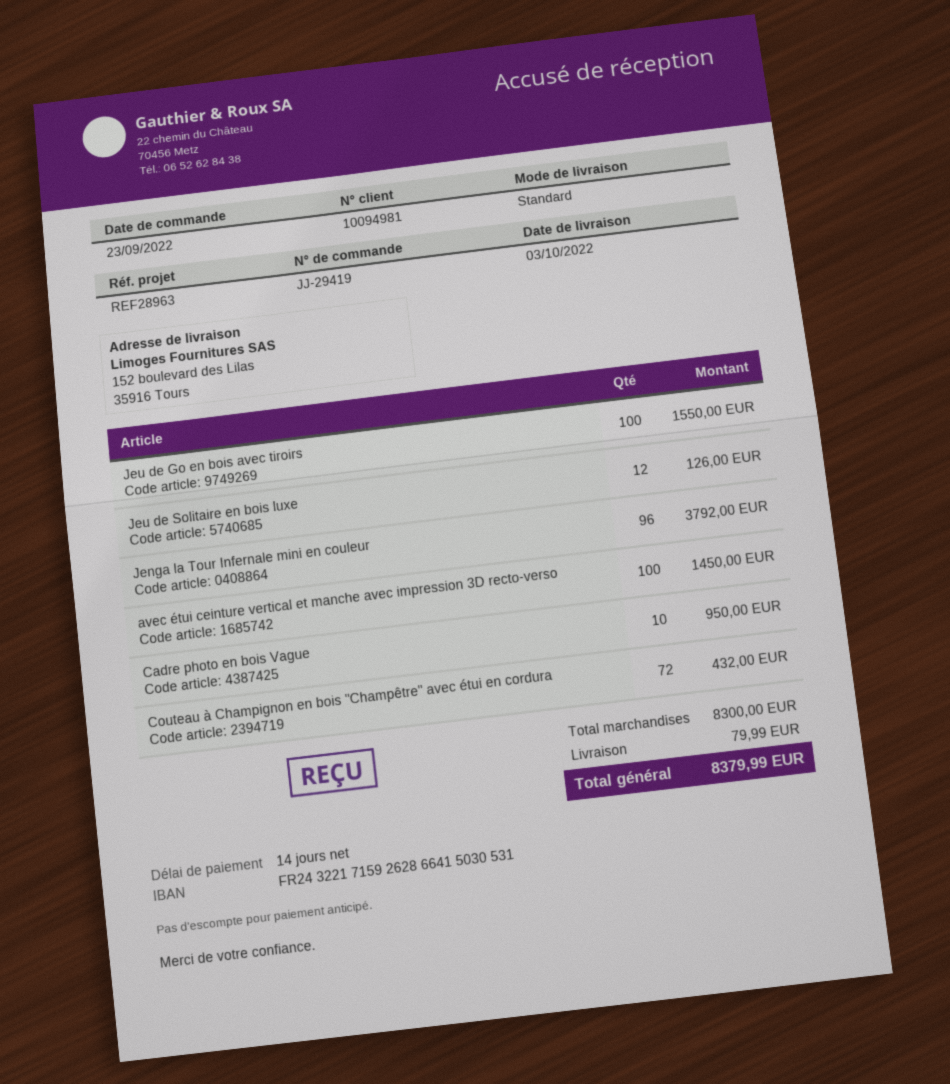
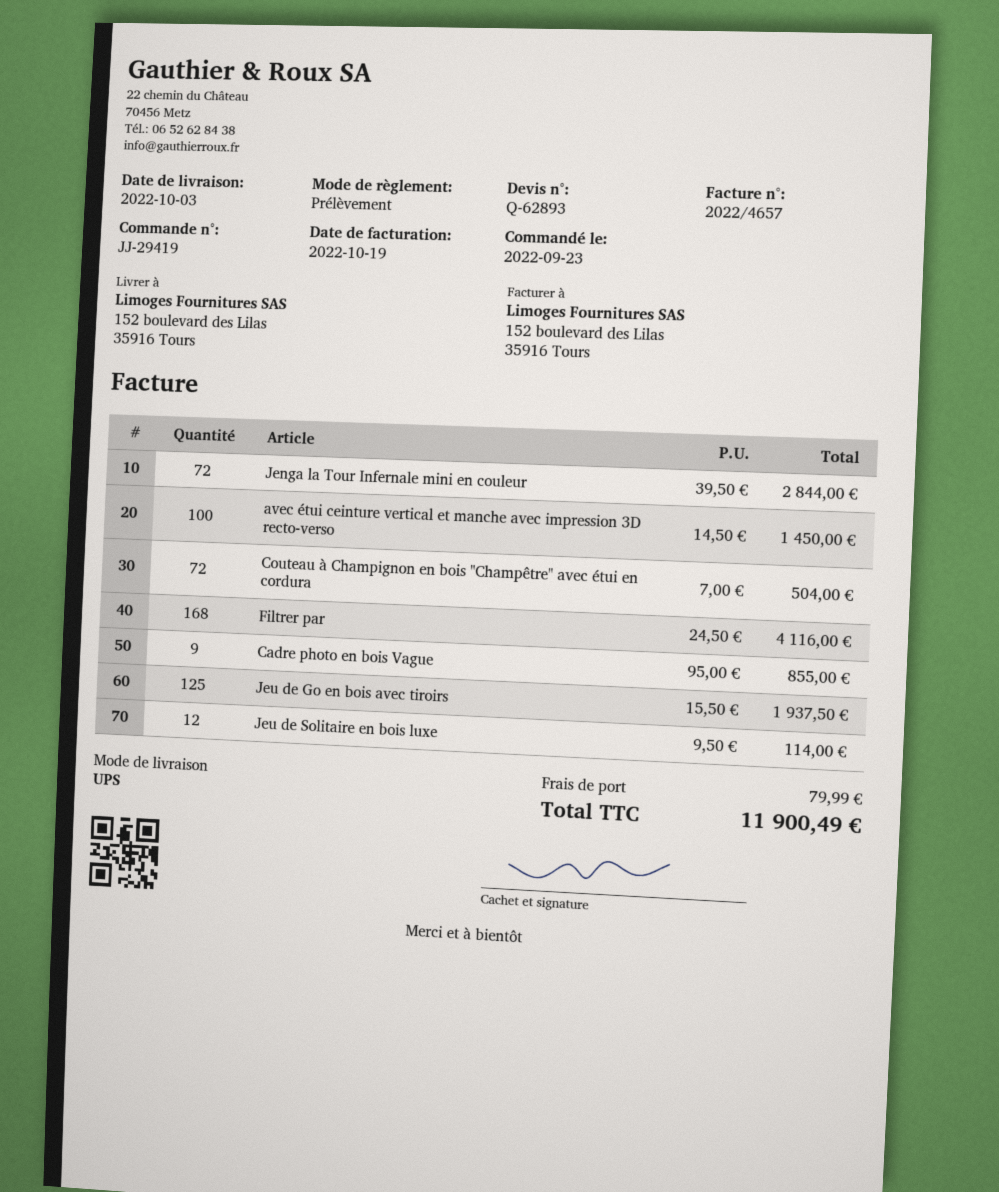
shipping method: standard -> UPS
Jeu de Go en bois avec tiroirs: 100 for 1550.00 -> 125 for 1937.50
Jeu de Solitaire en bois luxe: 12 for 126.00 -> 12 for 114.00
Jenga la Tour Infernale mini en couleur: 96 for 3792.00 -> 72 for 2844.00
Cadre photo en bois Vague: 10 for 950.00 -> 9 for 855.00
Couteau à Champignon en bois "Champêtre" avec étui en cordura: 72 for 432.00 -> 72 for 504.00
Filtrer par: none -> 168 for 4116.00
total: 8379.99 -> 11900.49

